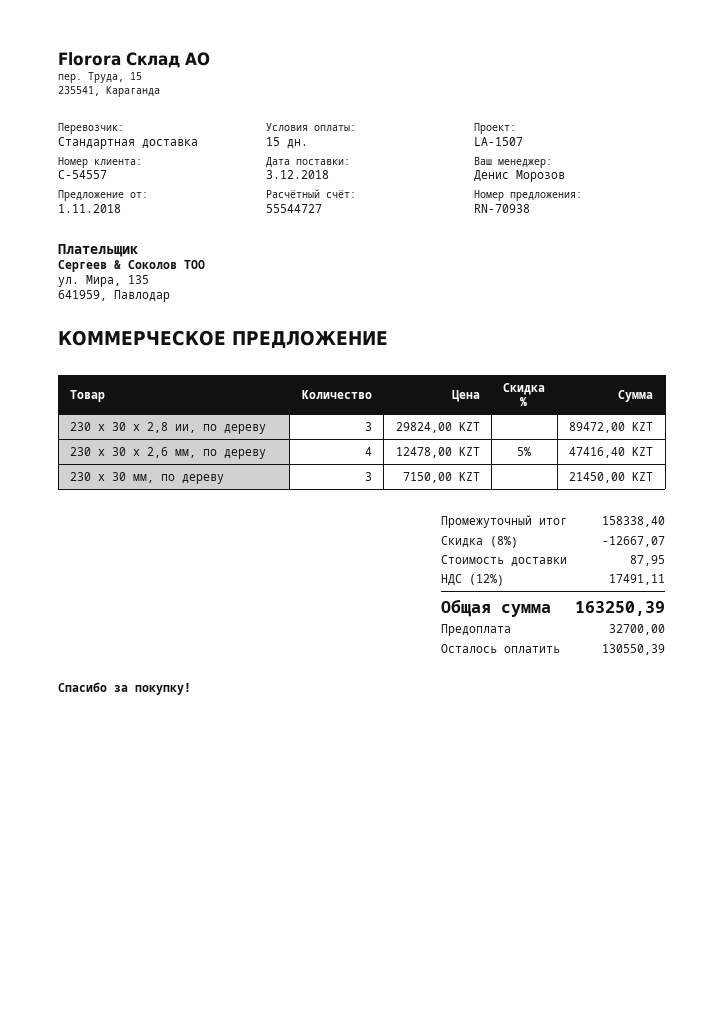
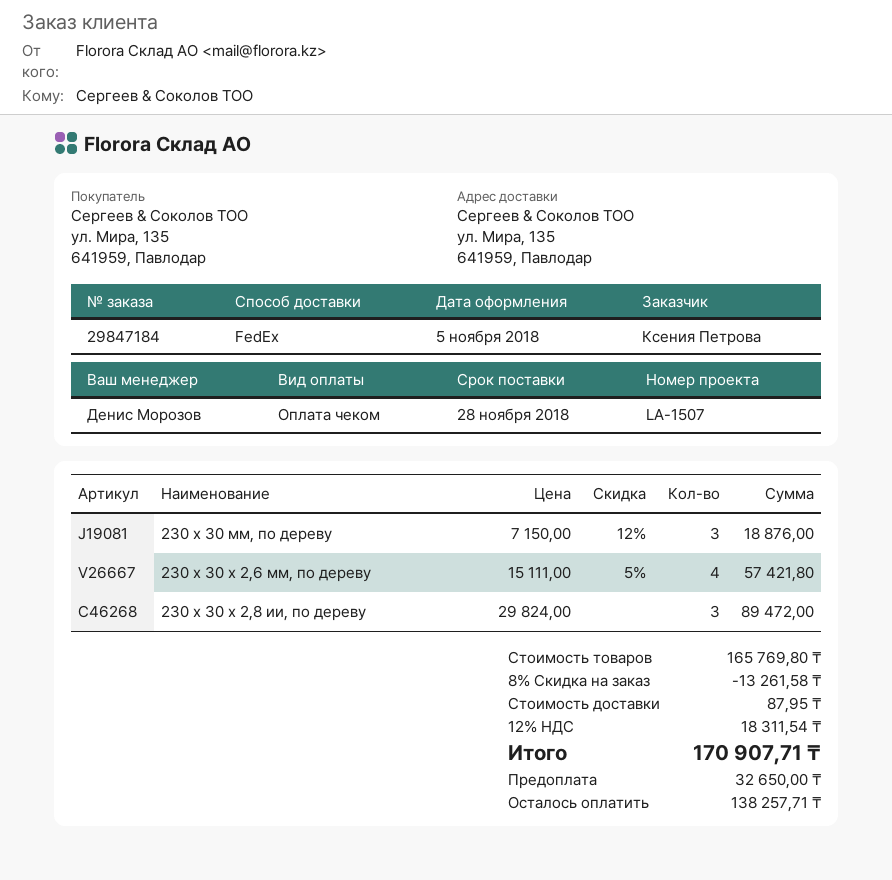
delivery date: 2018-12-03 -> 2018-11-28
shipping method: standard -> FedEx
230 x 30 x 2,6 мм, по дереву: 4 x 12478.00 - 5% = 47416.40 -> 4 x 15111.00 - 5% = 57421.80
230 x 30 мм, по дереву: 3 x 7150.00 = 21450.00 -> 3 x 7150.00 - 12% = 18876.00
subtotal: 158338.40 -> 165769.80
discount: 8% = 12667.07 -> 8% = 13261.58
tax: 12% = 17491.11 -> 12% = 18311.54
total: 163250.39 -> 170907.71
deposit: 32700.00 -> 32650.00
balance: 130550.39 -> 138257.71

